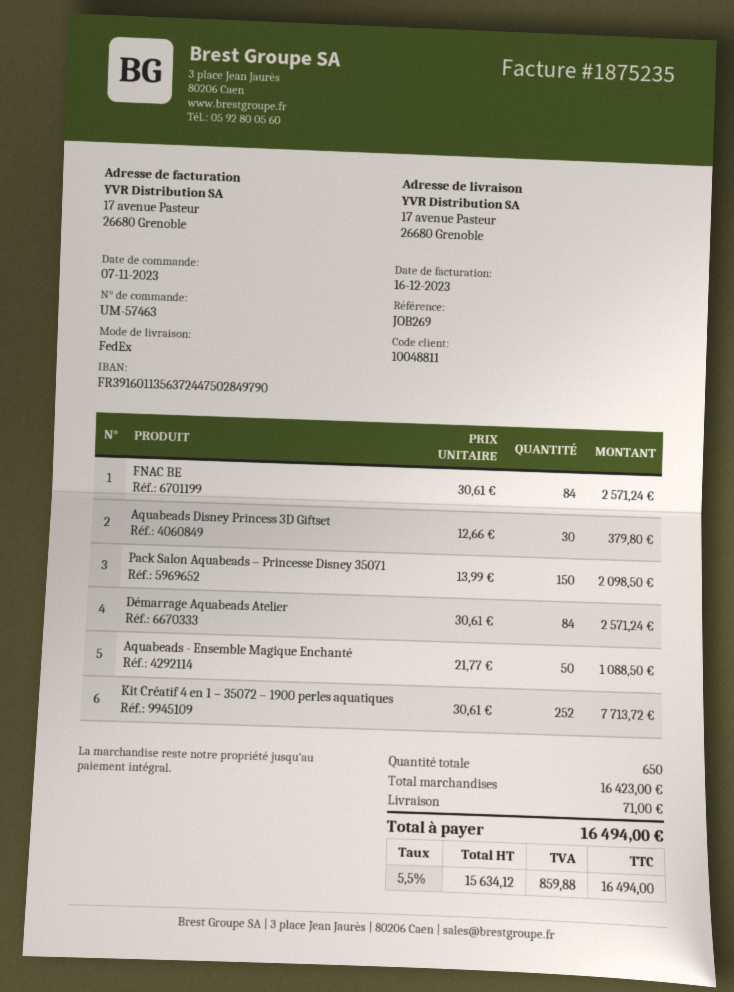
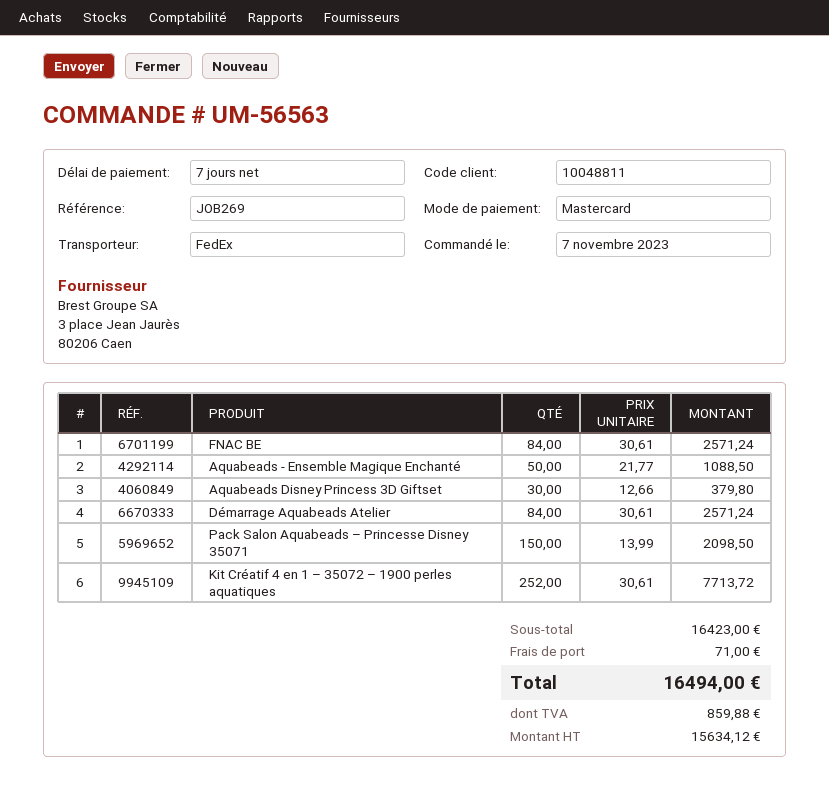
order number: UM-57463 -> UM-56563

